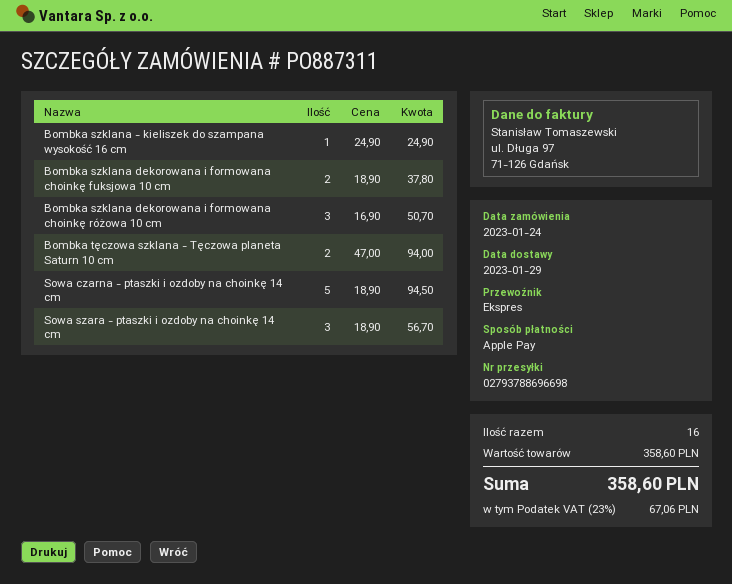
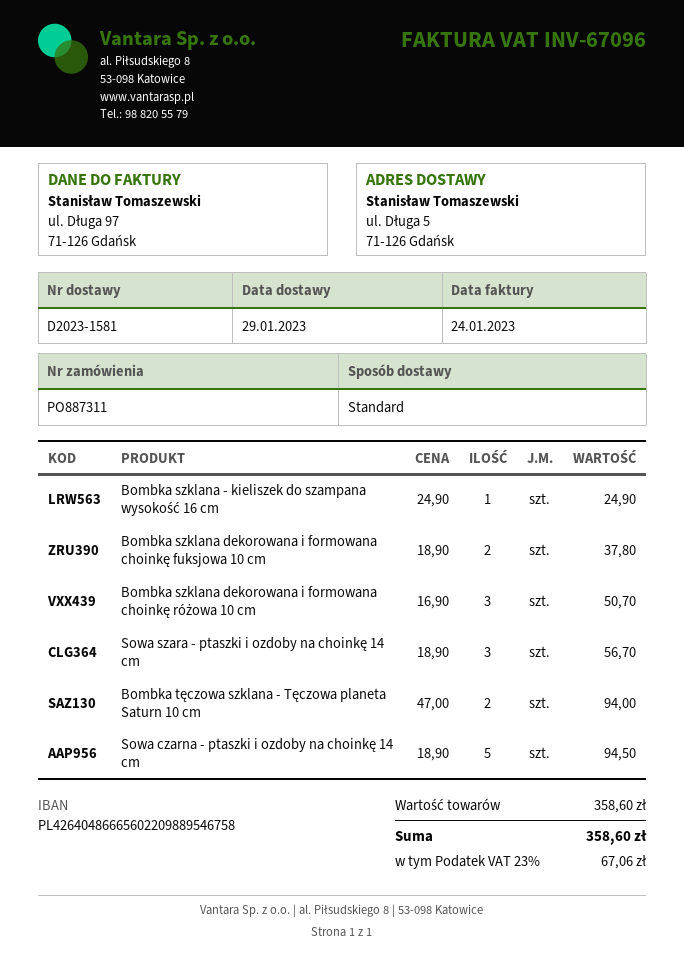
shipping method: express -> standard

